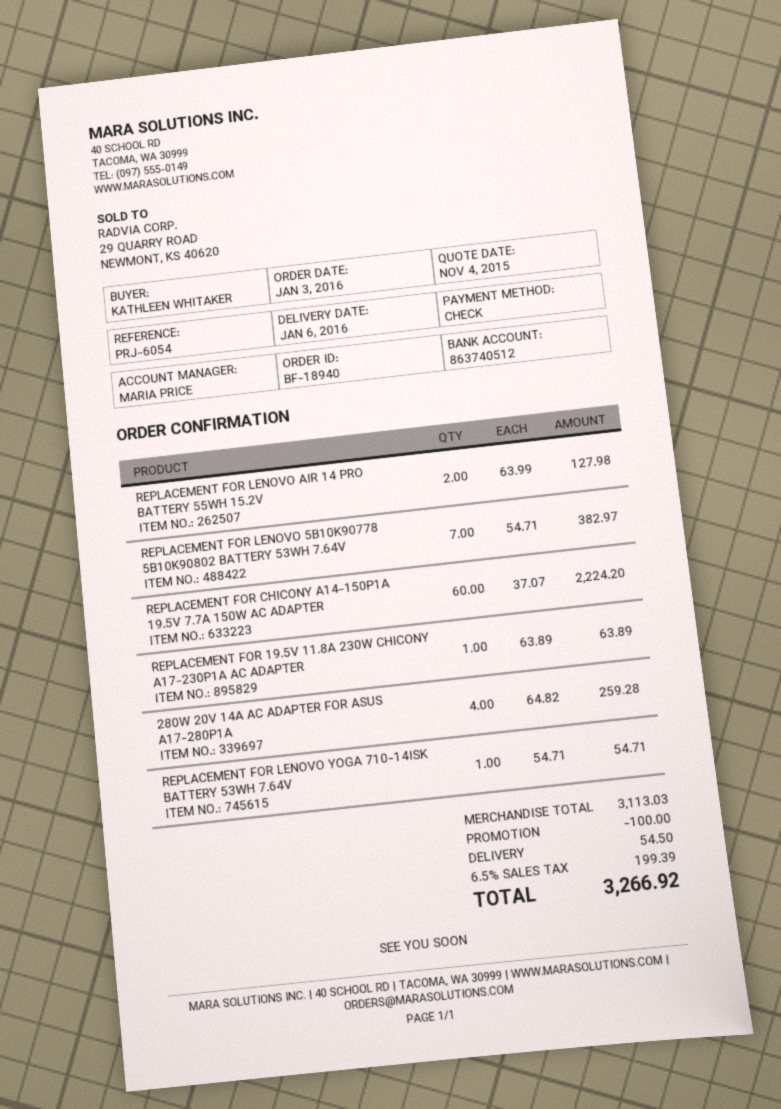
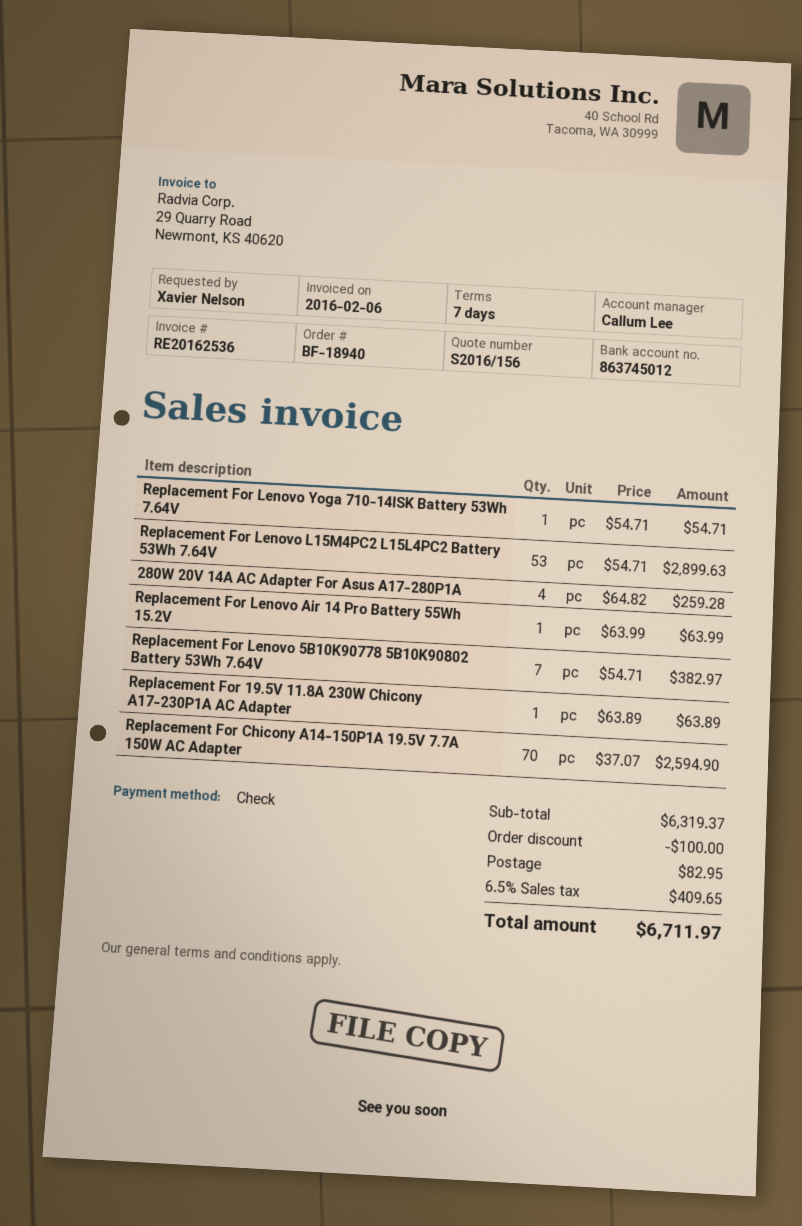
ordered by: KATHLEEN WHITAKER -> Xavier Nelson
sales rep: MARIA PRICE -> Callum Lee
bank account: 863740512 -> 863745012
REPLACEMENT FOR LENOVO AIR 14 PRO BATTERY 55WH 15.2V: 2 x 63.99 = 127.98 -> 1 x 63.99 = 63.99
REPLACEMENT FOR CHICONY A14-150P1A 19.5V 7.7A 150W AC ADAPTER: 60 x 37.07 = 2224.20 -> 70 x 37.07 = 2594.90
Replacement For Lenovo L15M4PC2 L15L4PC2 Battery 53Wh 7.64V: none -> 53 x 54.71 = 2899.63
subtotal: 3113.03 -> 6319.37
shipping: 54.50 -> 82.95
tax: 6.5% = 199.39 -> 6.5% = 409.65
total: 3266.92 -> 6711.97

